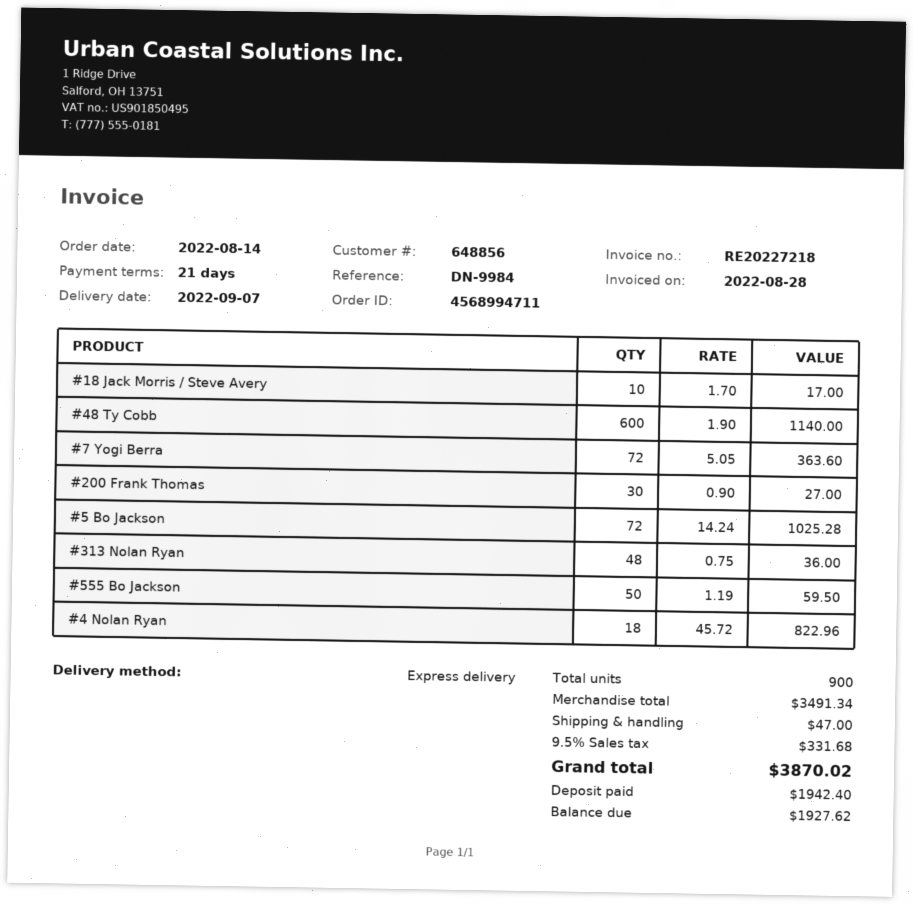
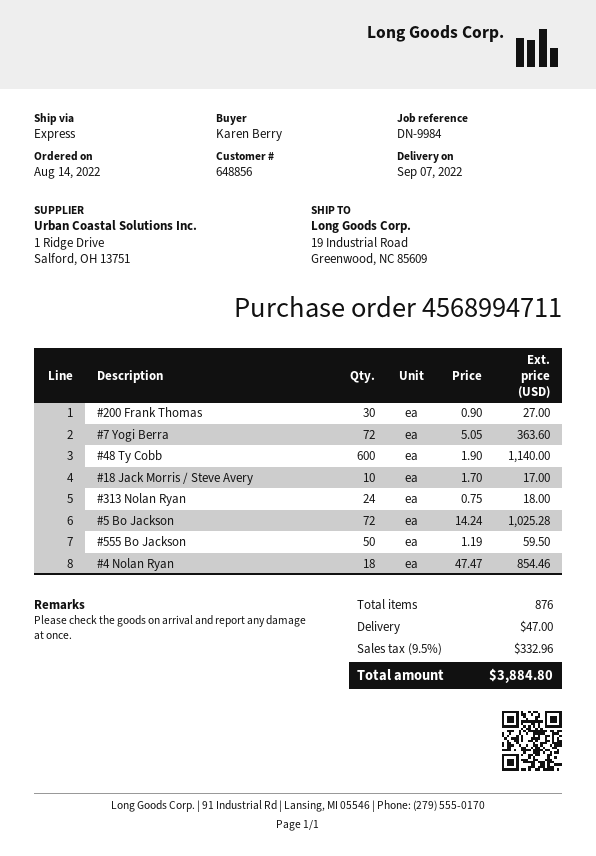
#313 Nolan Ryan: 48 x 0.75 = 36.00 -> 24 x 0.75 = 18.00
#4 Nolan Ryan: 18 x 45.72 = 822.96 -> 18 x 47.47 = 854.46
total quantity: 900 -> 876
tax: 9.5% = 331.68 -> 9.5% = 332.96
total: 3870.02 -> 3884.80

